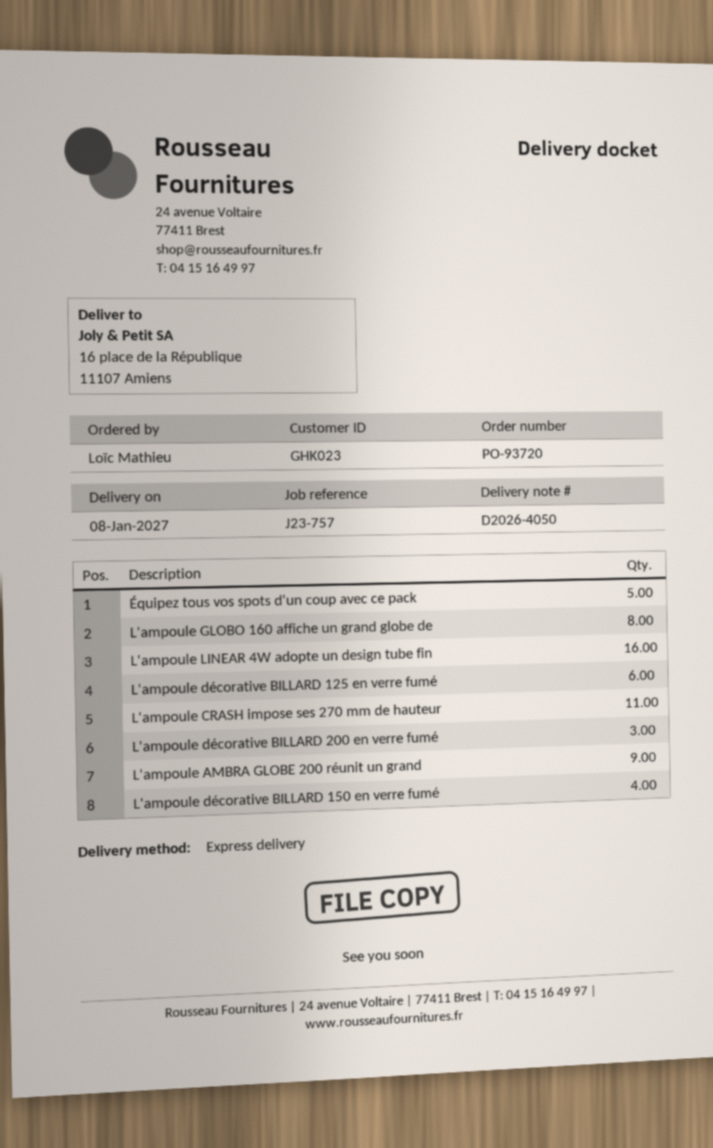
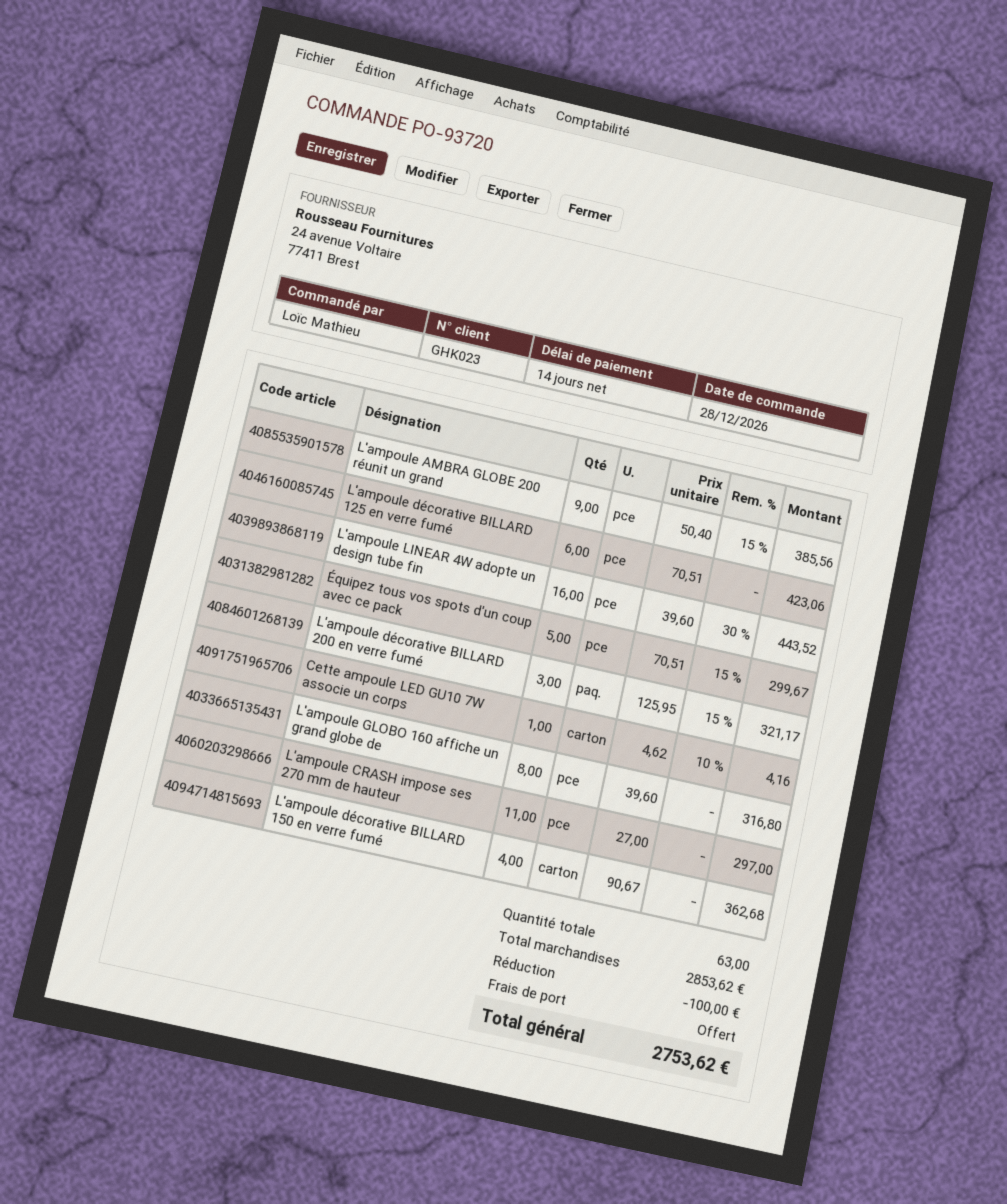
Cette ampoule LED GU10 7W associe un corps: none -> 1

